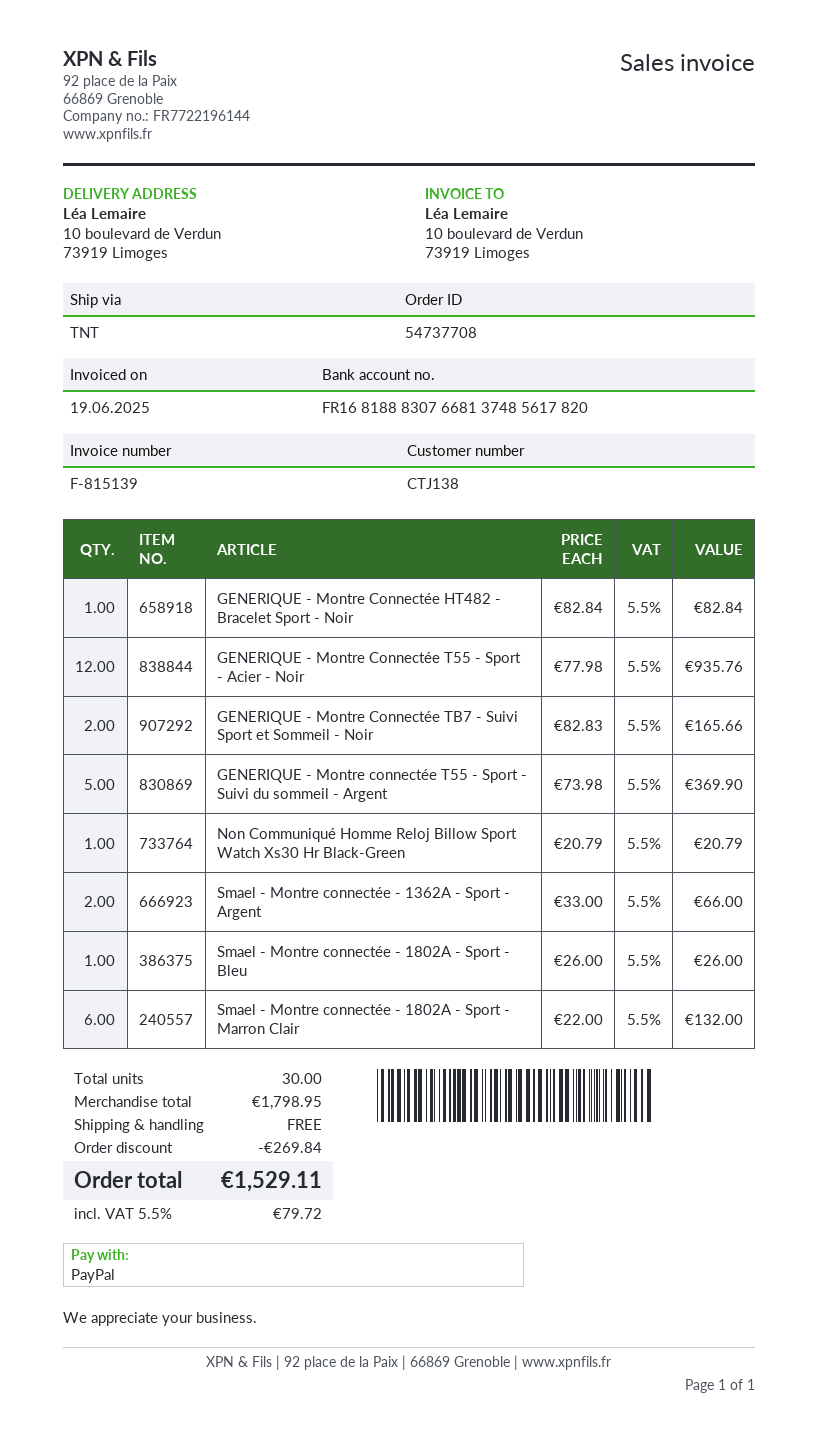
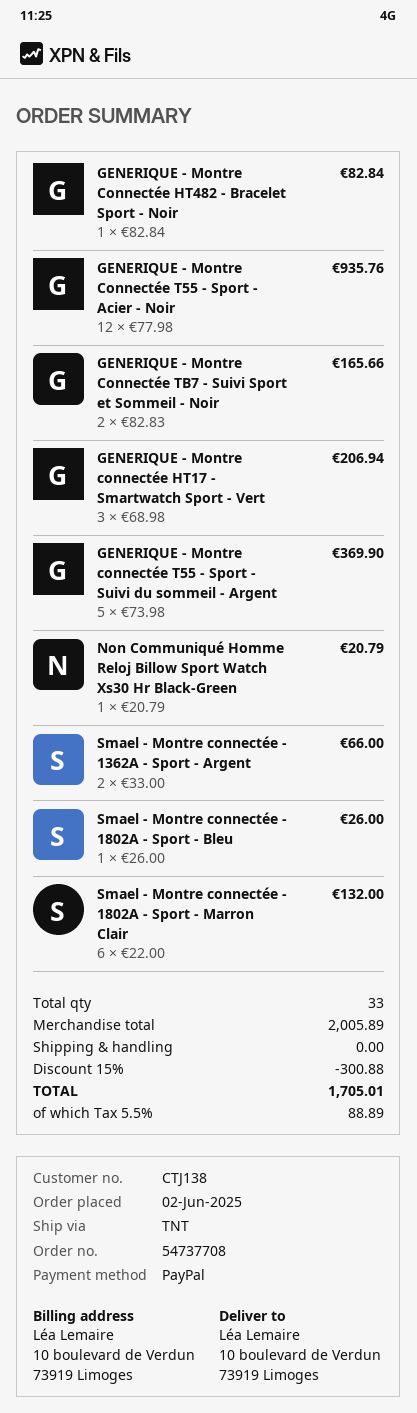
GENERIQUE - Montre connectée HT17 - Smartwatch Sport - Vert: none -> 3 x 68.98 = 206.94
total quantity: 30 -> 33
subtotal: 1798.95 -> 2005.89
discount: 269.84 -> 300.88
tax: 5.5% = 79.72 -> 5.5% = 88.89
total: 1529.11 -> 1705.01

